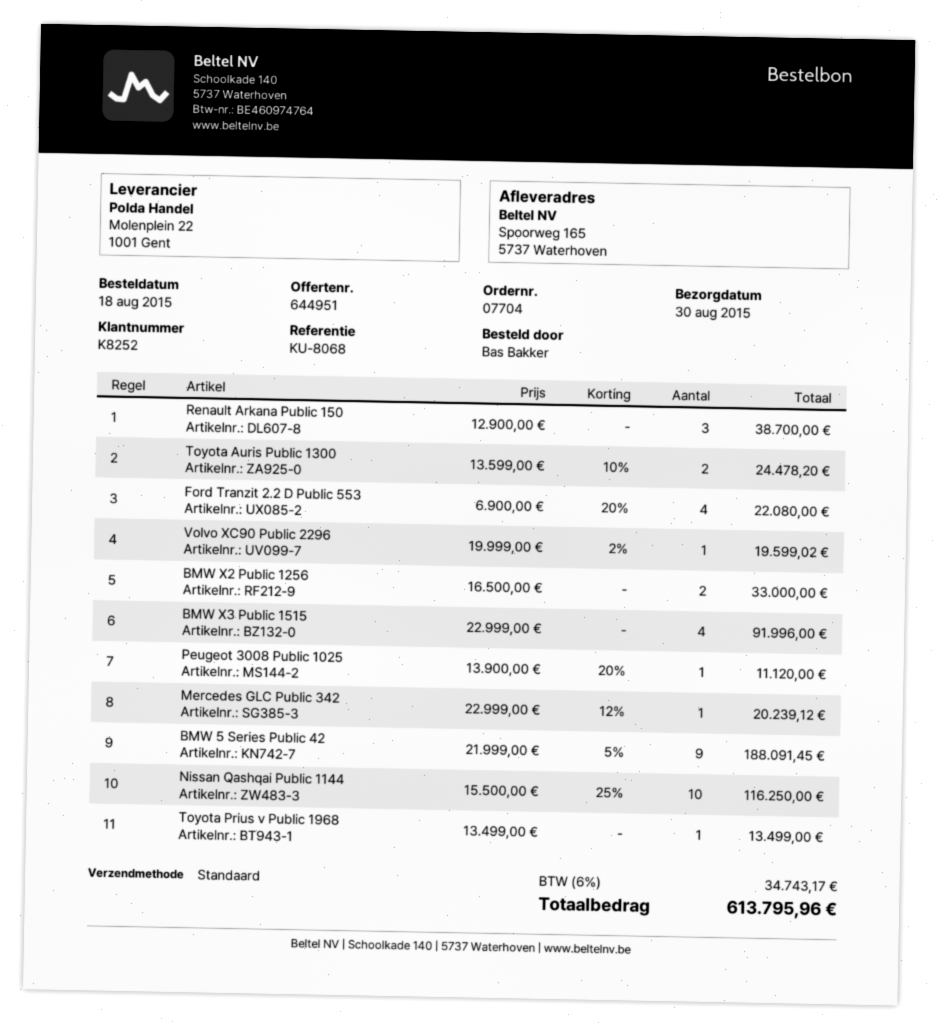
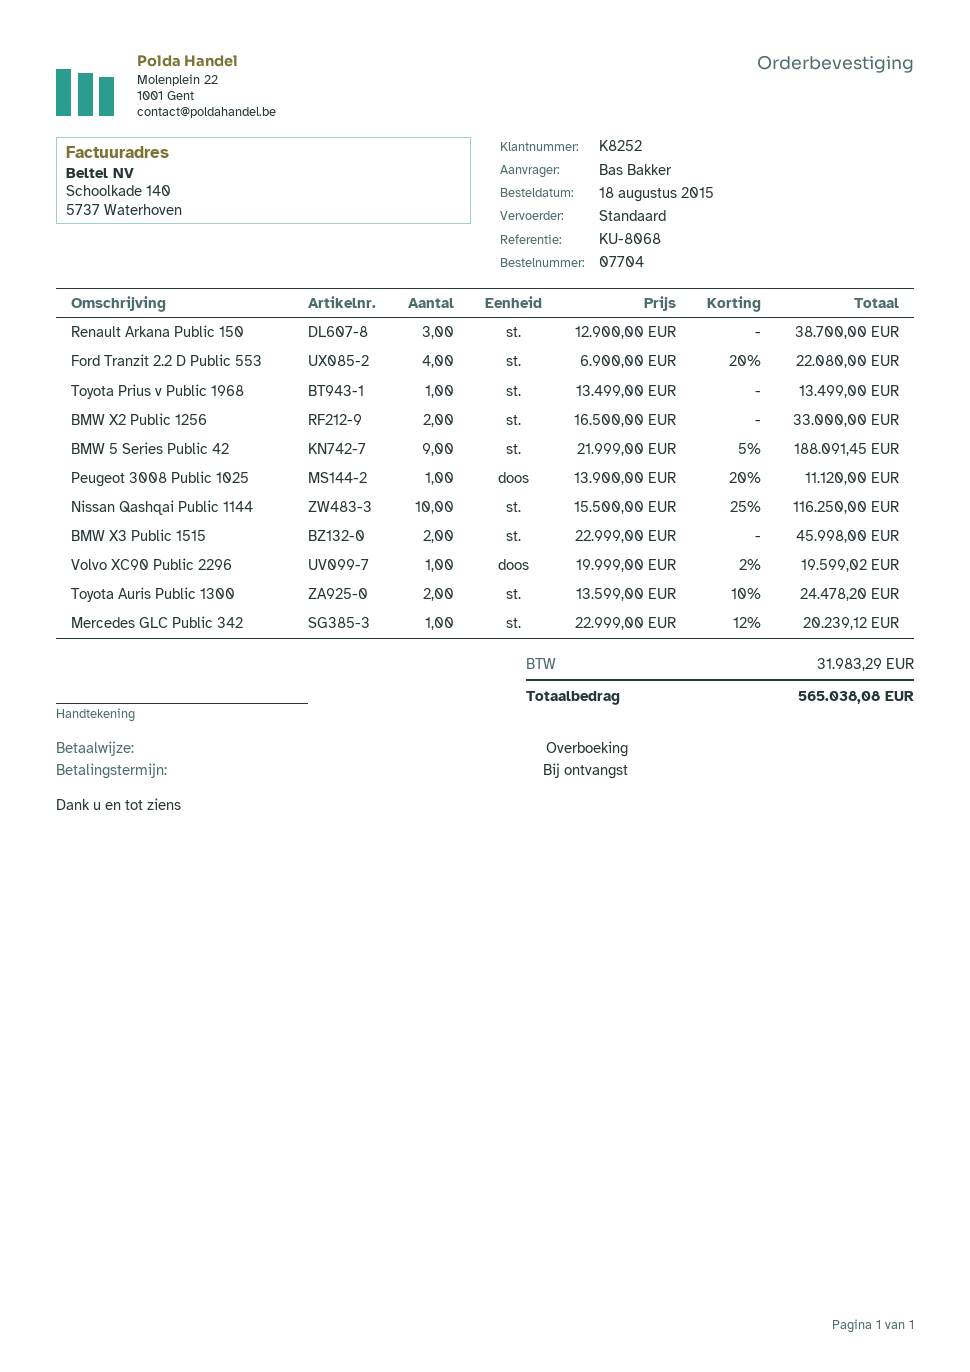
BMW X3 Public 1515: 4 x 22999.00 = 91996.00 -> 2 x 22999.00 = 45998.00
tax: 34743.17 -> 31983.29
total: 613795.96 -> 565038.08

